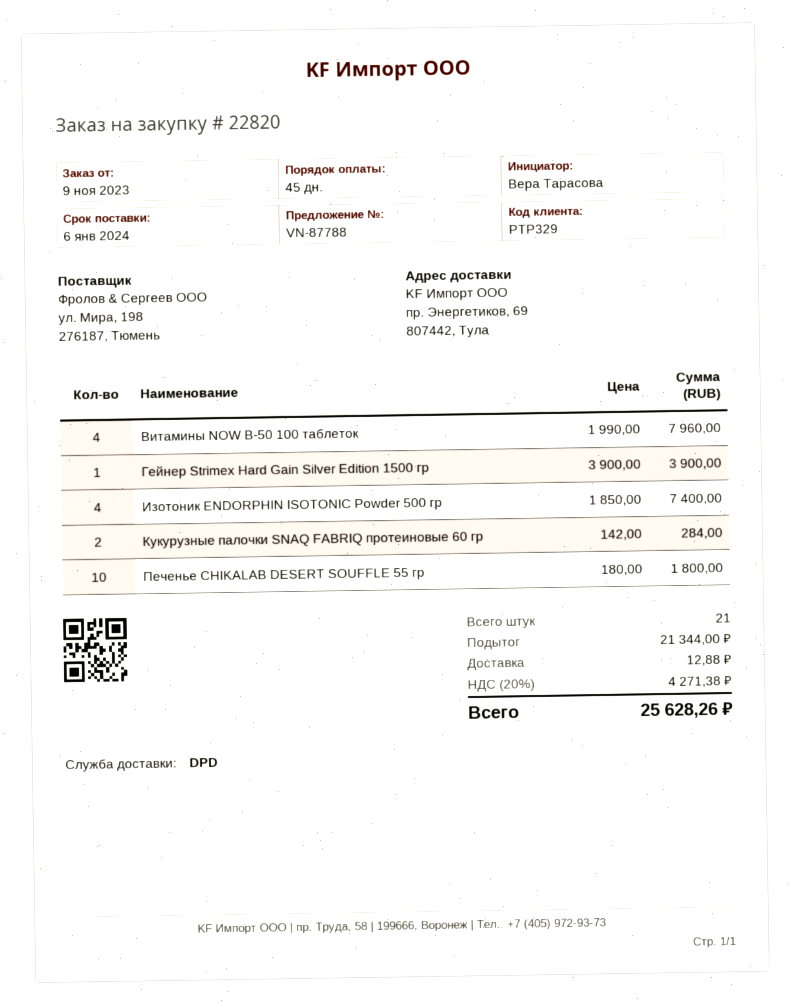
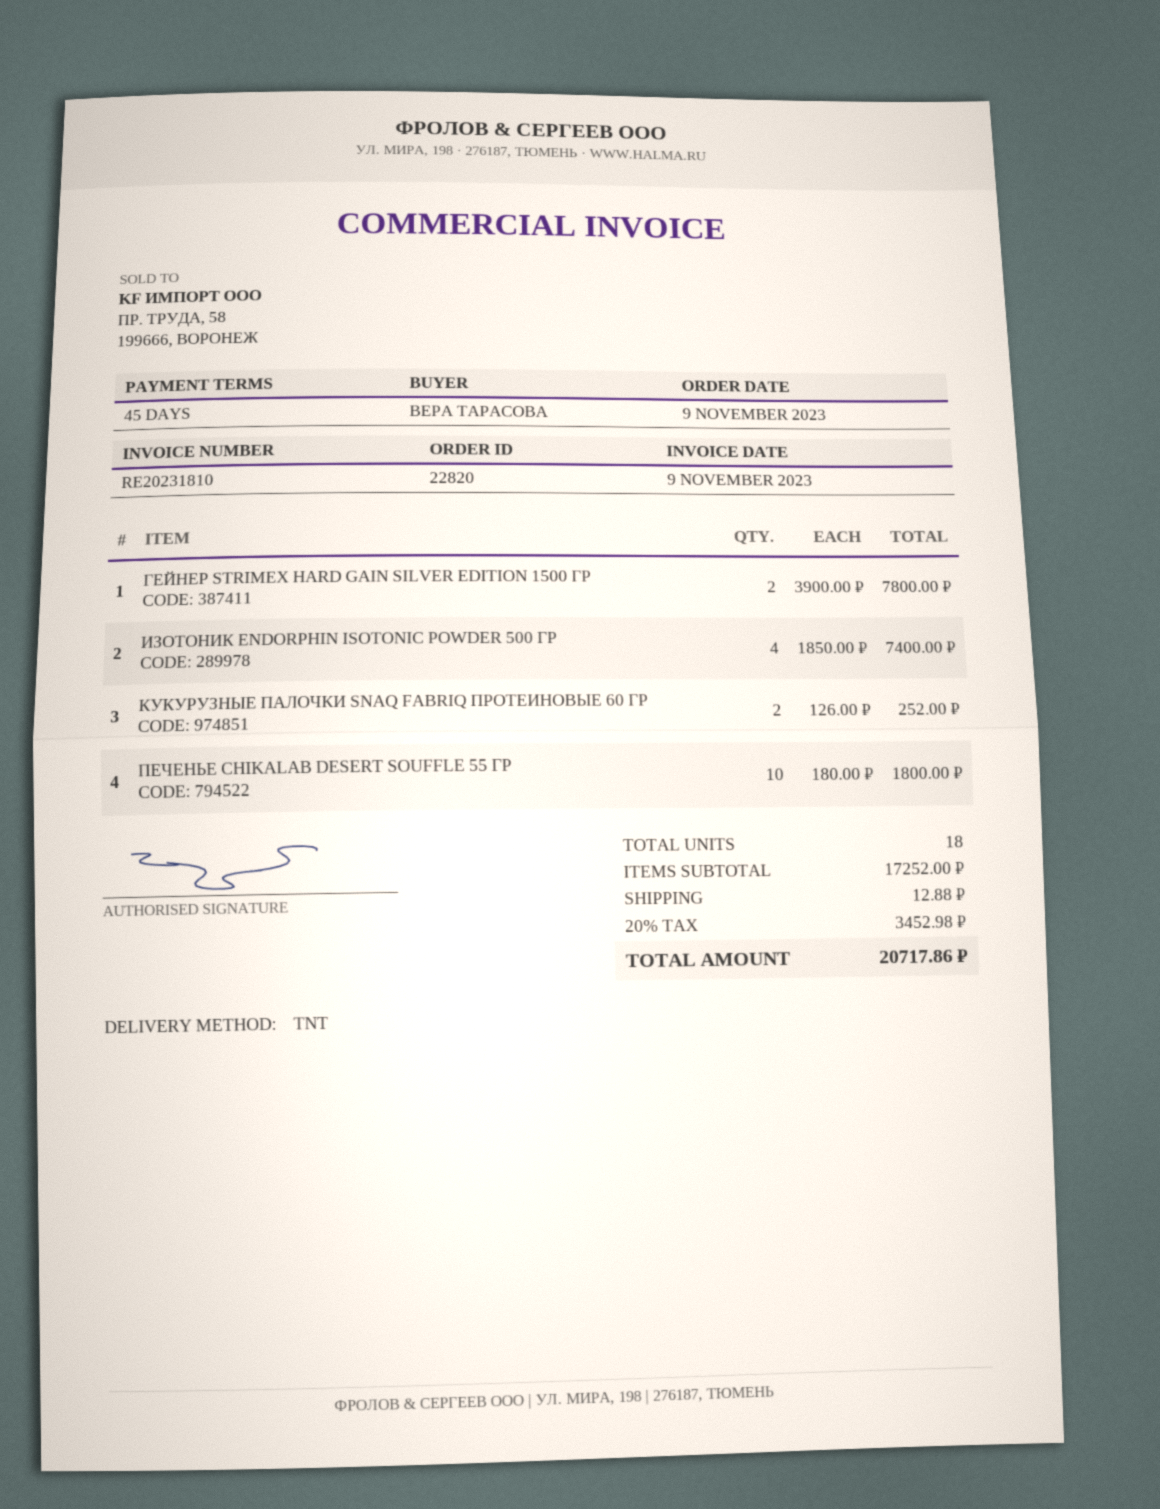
shipping method: DPD -> TNT
Витамины NOW B-50 100 таблеток: 4 x 1990.00 = 7960.00 -> none
Гейнер Strimex Hard Gain Silver Edition 1500 гр: 1 x 3900.00 = 3900.00 -> 2 x 3900.00 = 7800.00
Кукурузные палочки SNAQ FABRIQ протеиновые 60 гр: 2 x 142.00 = 284.00 -> 2 x 126.00 = 252.00
total quantity: 21 -> 18
subtotal: 21344.00 -> 17252.00
tax: 20% = 4271.38 -> 20% = 3452.98
total: 25628.26 -> 20717.86

